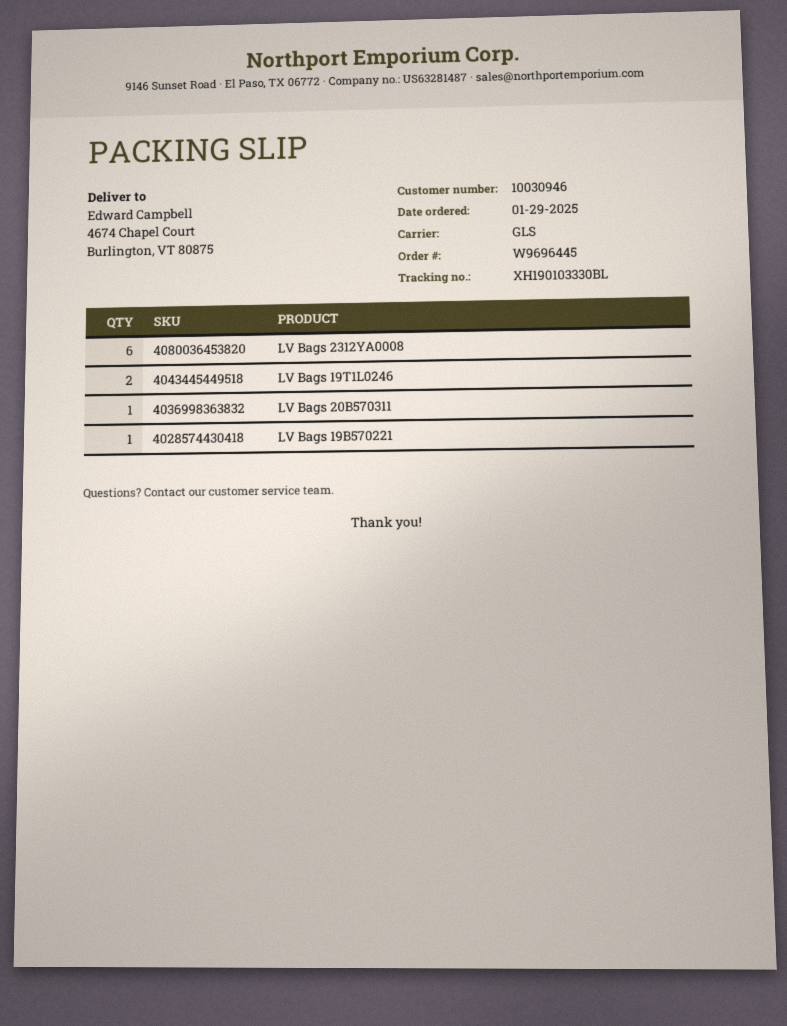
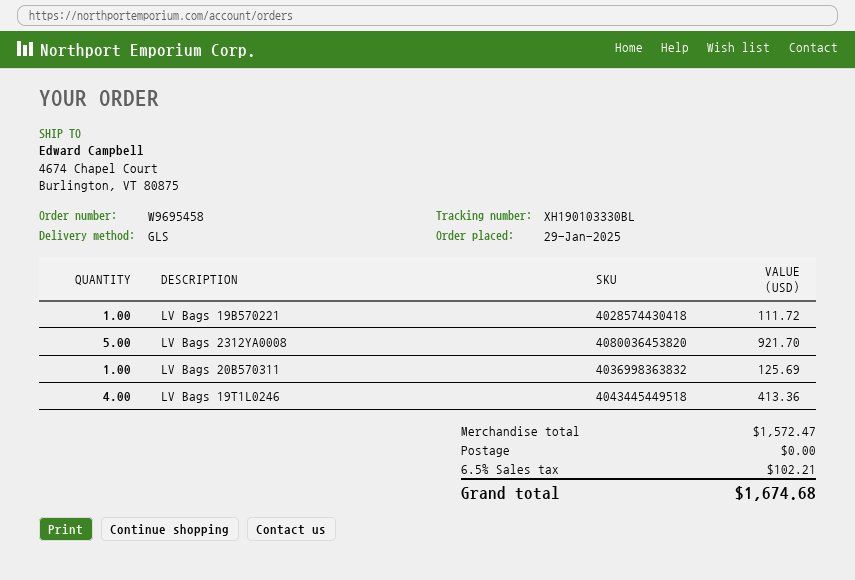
order number: W9696445 -> W9695458
LV Bags 2312YA0008: 6 -> 5
LV Bags 19T1L0246: 2 -> 4

